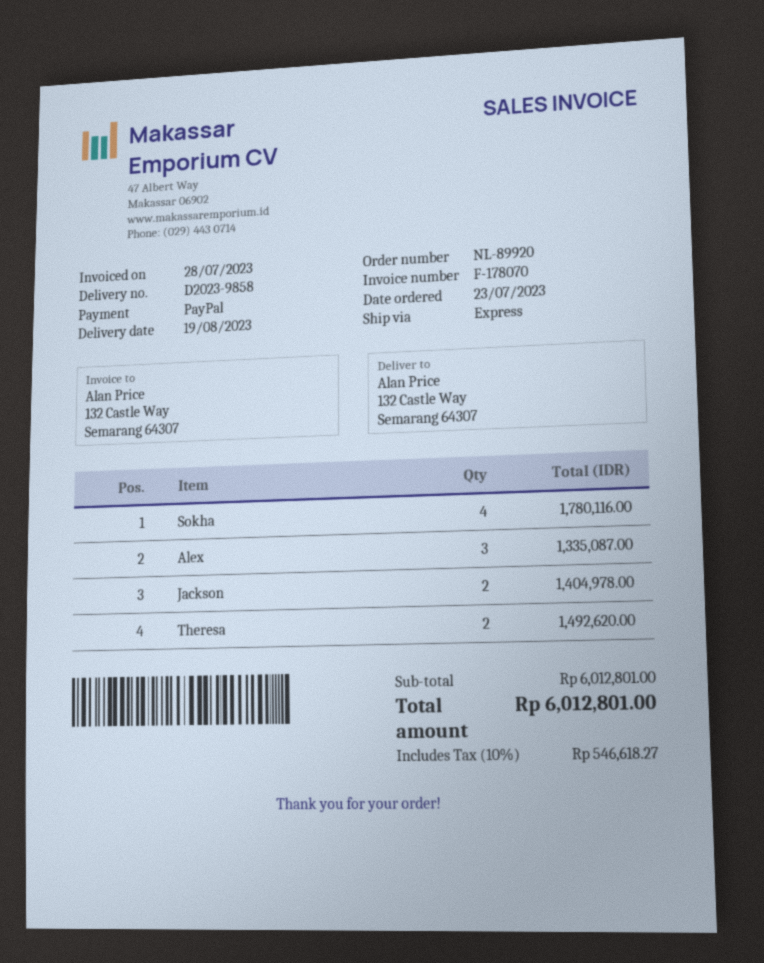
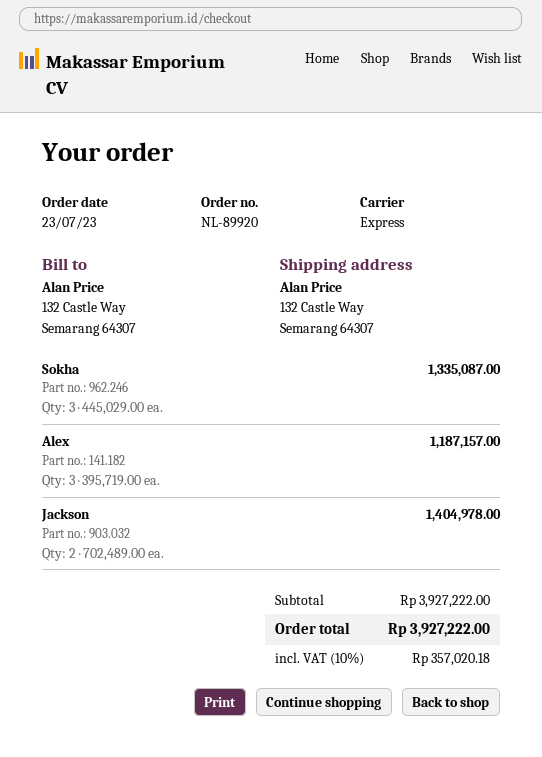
Sokha: 4 for 1780116.00 -> 3 for 1335087.00
Alex: 3 for 1335087.00 -> 3 for 1187157.00
Theresa: 2 for 1492620.00 -> none
subtotal: 6012801.00 -> 3927222.00
tax: 10% = 546618.27 -> 10% = 357020.18
total: 6012801.00 -> 3927222.00

